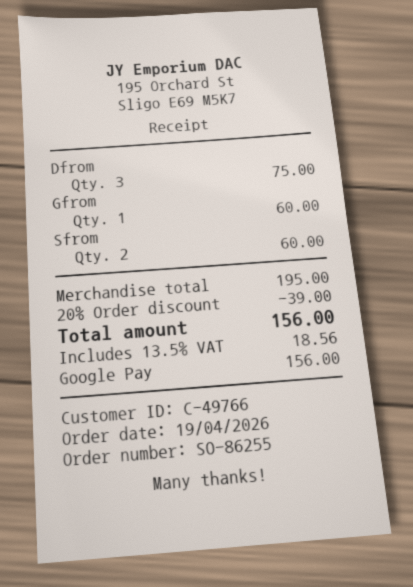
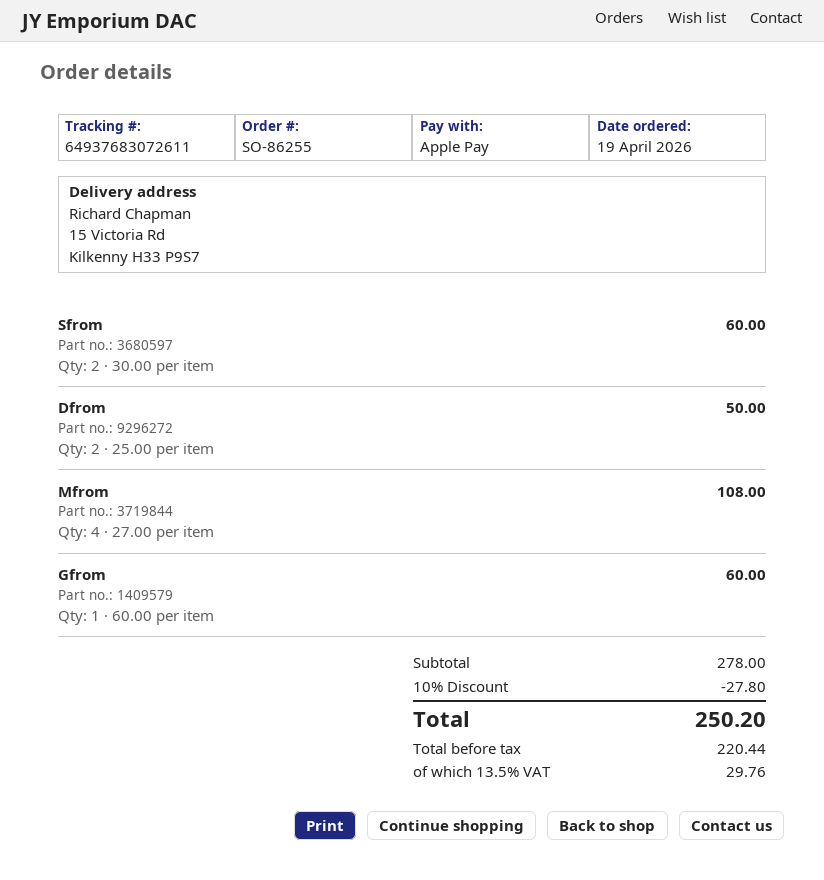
payment method: Google Pay -> Apple Pay
Dfrom: 3 for 75.00 -> 2 for 50.00
Mfrom: none -> 4 for 108.00
subtotal: 195.00 -> 278.00
discount: 20% = 39.00 -> 10% = 27.80
tax: 13.5% = 18.56 -> 13.5% = 29.76
total: 156.00 -> 250.20

